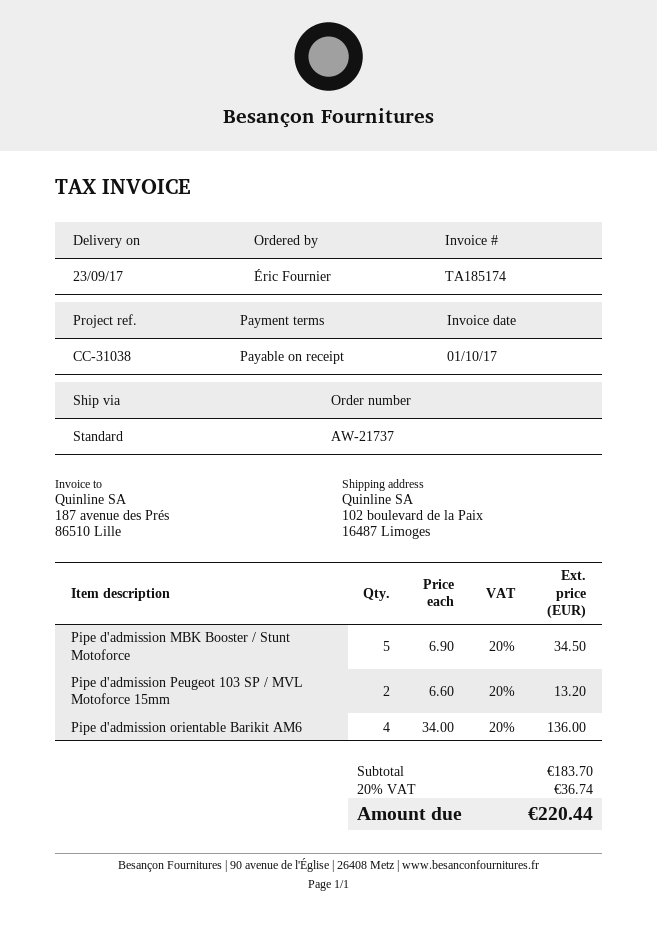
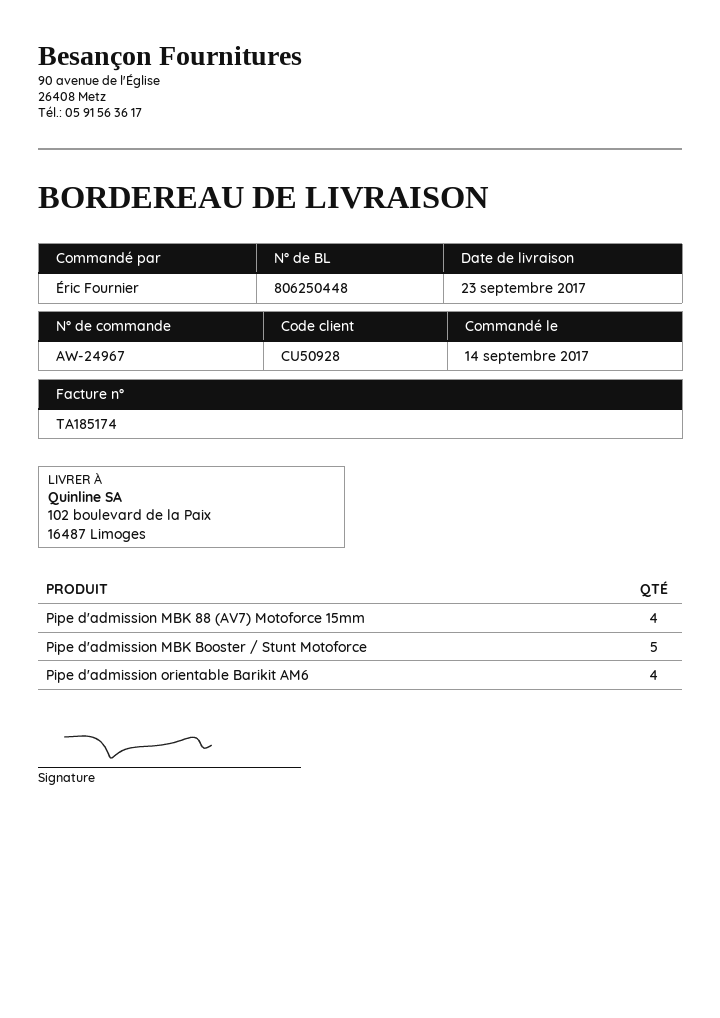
order number: AW-21737 -> AW-24967
Pipe d'admission Peugeot 103 SP / MVL Motoforce 15mm: 2 -> none
Pipe d'admission MBK 88 (AV7) Motoforce 15mm: none -> 4

